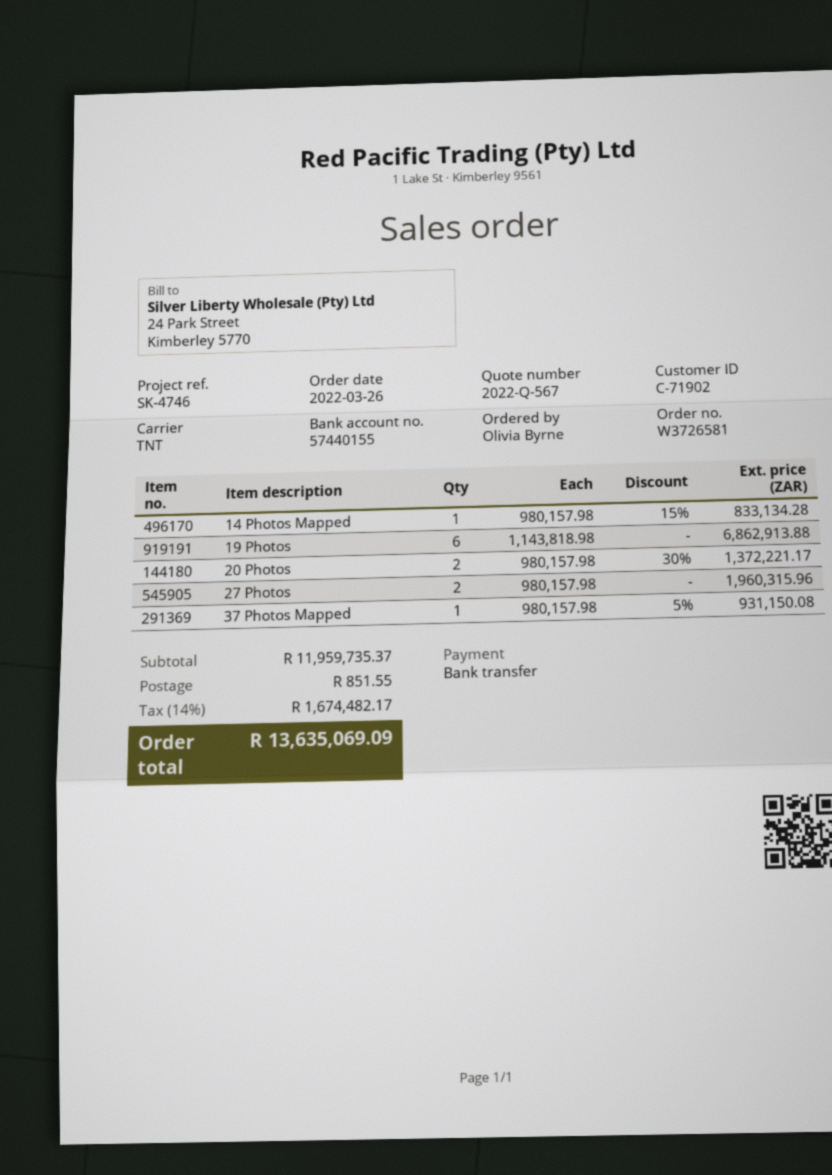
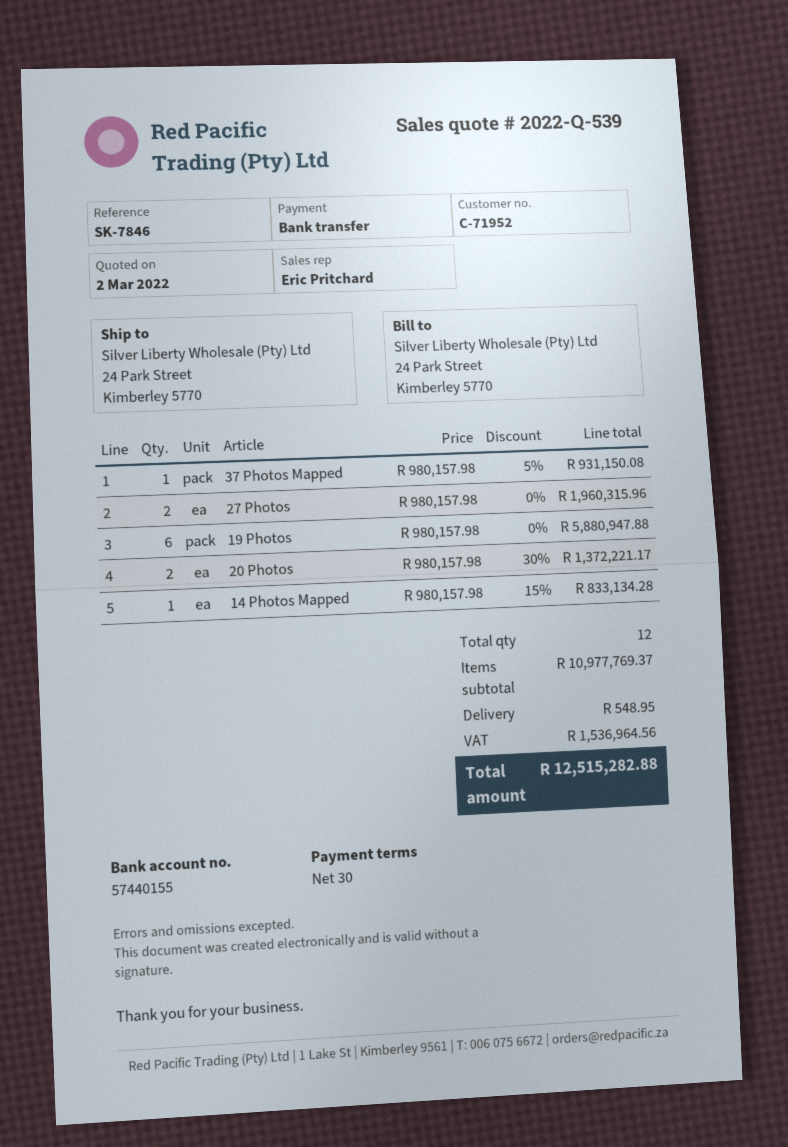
quote number: 2022-Q-567 -> 2022-Q-539
customer number: C-71902 -> C-71952
reference: SK-4746 -> SK-7846
19 Photos: 6 x 1143818.98 = 6862913.88 -> 6 x 980157.98 = 5880947.88
subtotal: 11959735.37 -> 10977769.37
shipping: 851.55 -> 548.95
tax: 1674482.17 -> 1536964.56
total: 13635069.09 -> 12515282.88

